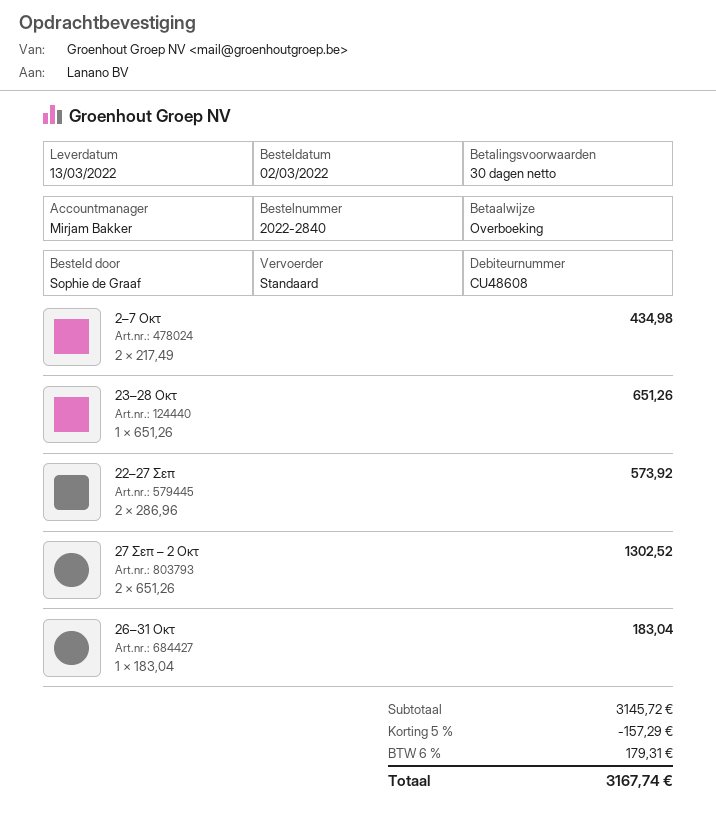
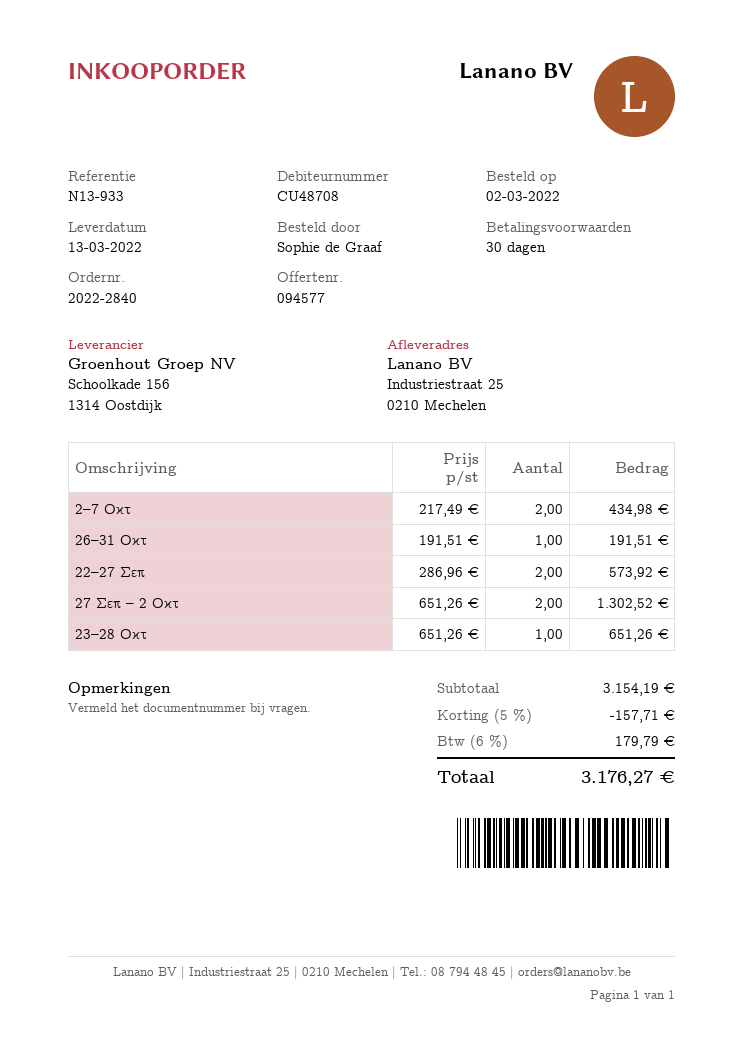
customer number: CU48608 -> CU48708
26–31 Οκτ: 1 x 183.04 = 183.04 -> 1 x 191.51 = 191.51
subtotal: 3145.72 -> 3154.19
discount: 5% = 157.29 -> 5% = 157.71
tax: 6% = 179.31 -> 6% = 179.79
total: 3167.74 -> 3176.27

